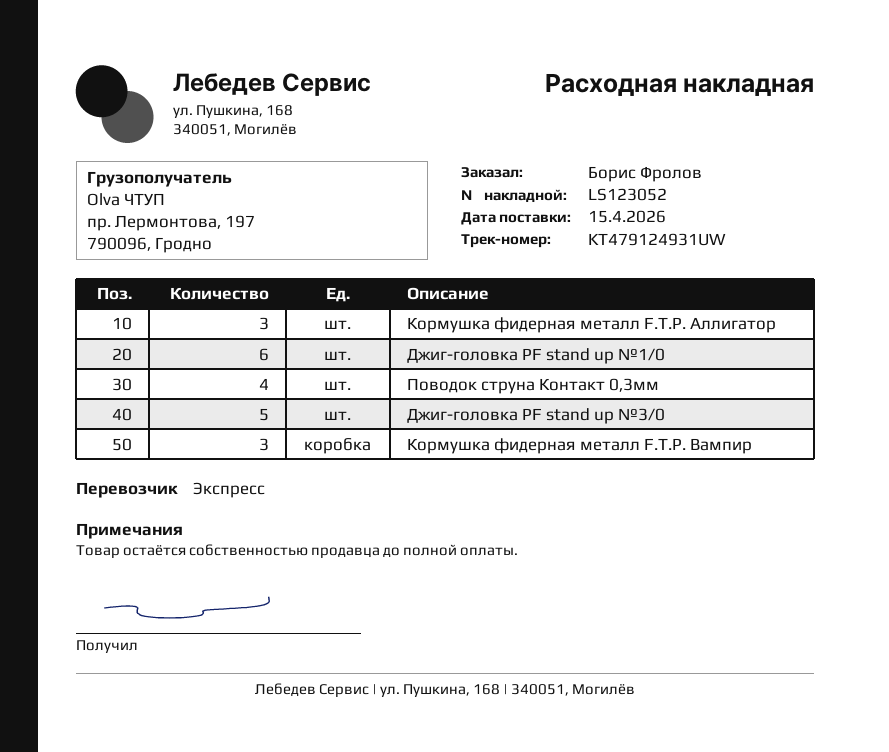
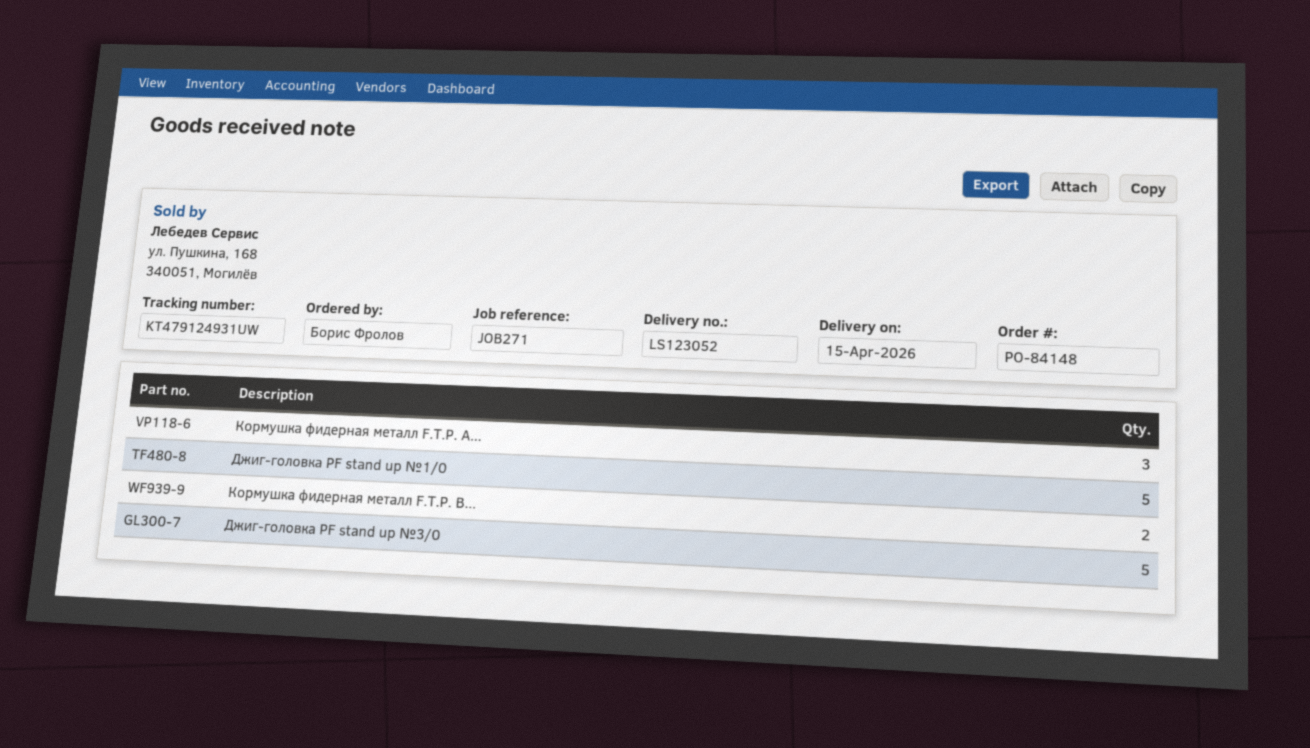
Джиг-головка PF stand up №1/0: 6 -> 5
Поводок струна Контакт 0,3мм: 4 -> none
Кормушка фидерная металл F.T.P. Вампир: 3 -> 2

